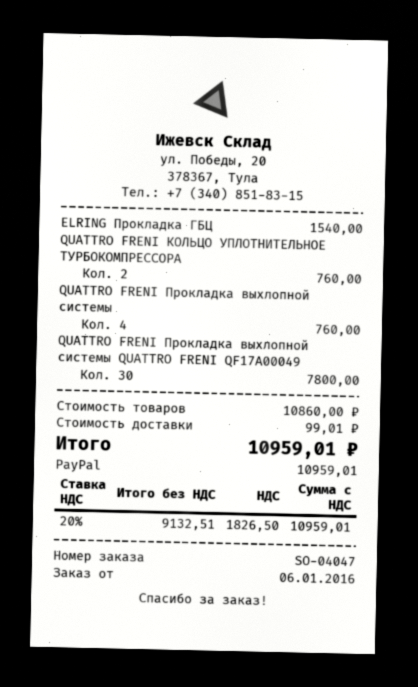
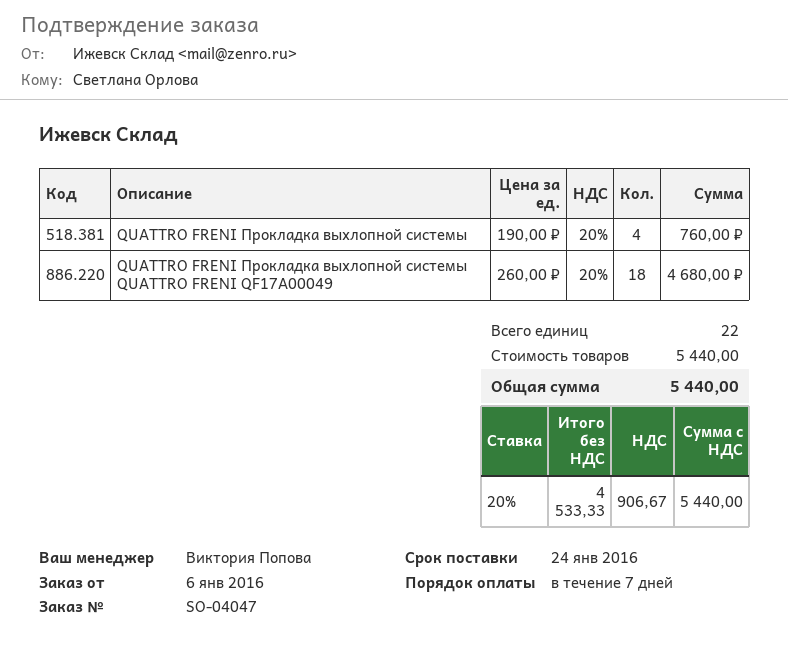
ELRING Прокладка ГБЦ: 1 for 1540.00 -> none
QUATTRO FRENI КОЛЬЦО УПЛОТНИТЕЛЬНОЕ ТУРБОКОМПРЕССОРА: 2 for 760.00 -> none
QUATTRO FRENI Прокладка выхлопной системы QUATTRO FRENI QF17A00049: 30 for 7800.00 -> 18 for 4680.00
subtotal: 10860.00 -> 5440.00
shipping: 99.01 -> none
net: 9132.51 -> 4533.33
tax: 20% = 1826.50 -> 20% = 906.67
total: 10959.01 -> 5440.00

